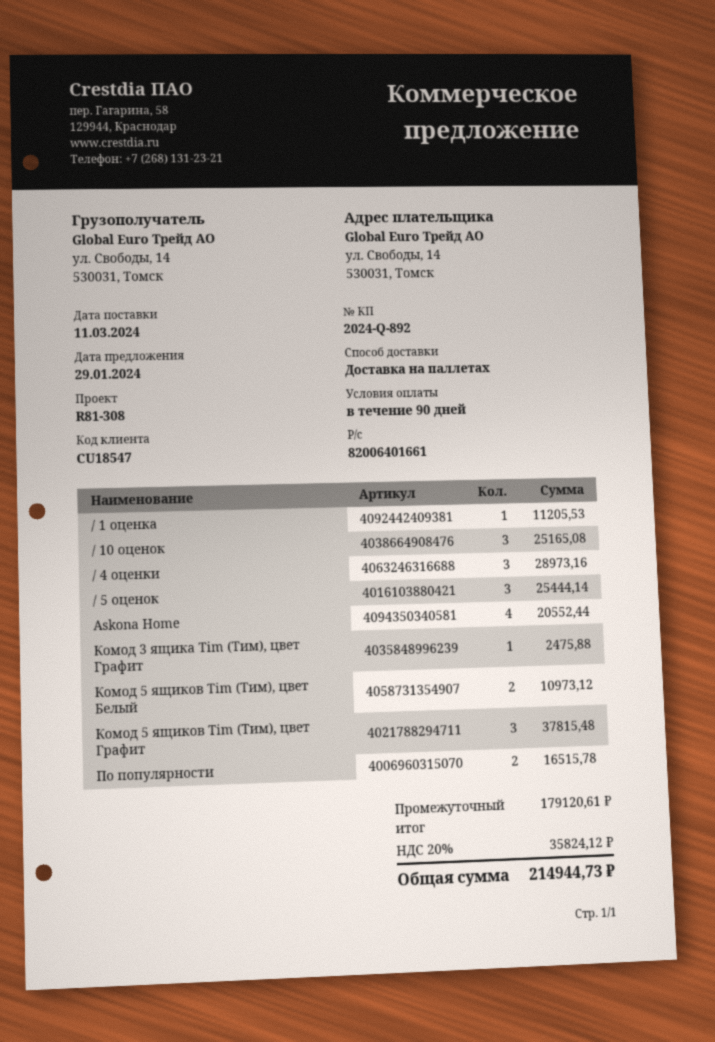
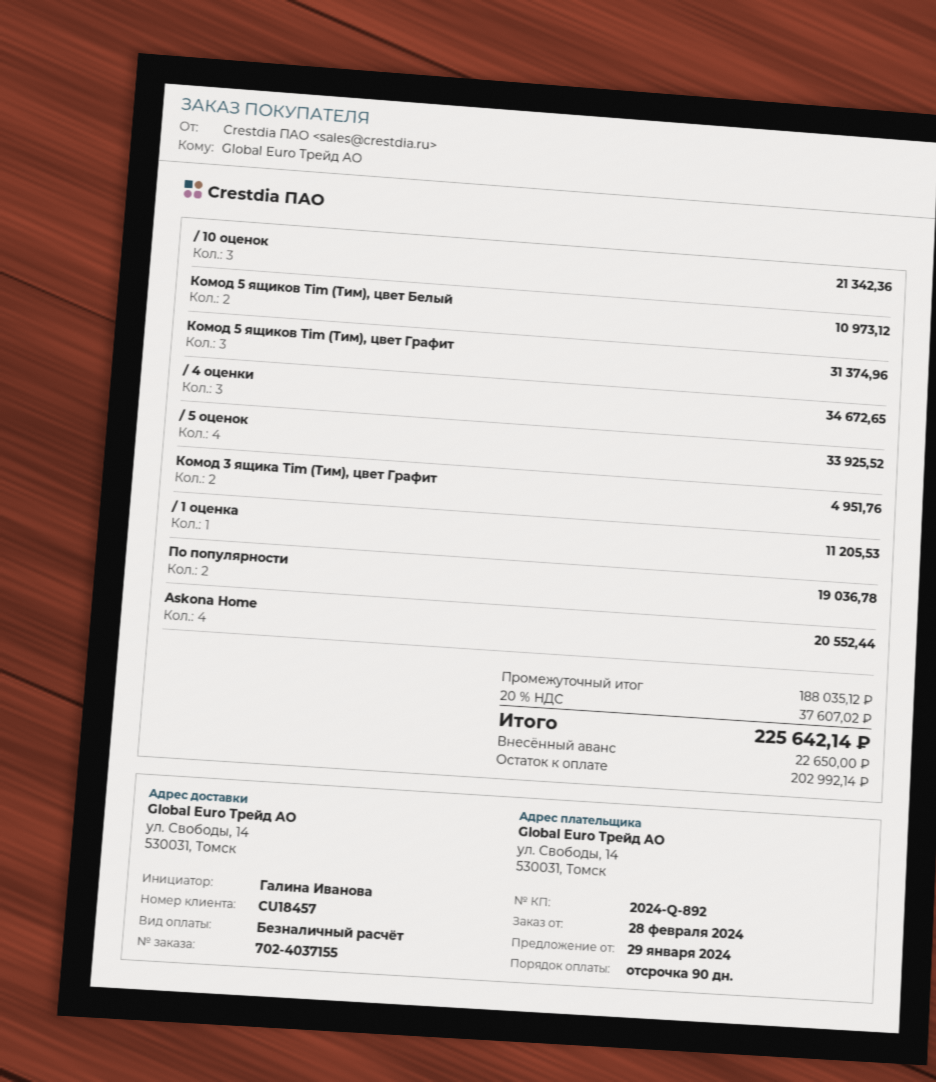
customer number: CU18547 -> CU18457
/ 10 оценок: 3 for 25165.08 -> 3 for 21342.36
/ 4 оценки: 3 for 28973.16 -> 3 for 34672.65
/ 5 оценок: 3 for 25444.14 -> 4 for 33925.52
Комод 3 ящика Tim (Тим), цвет Графит: 1 for 2475.88 -> 2 for 4951.76
Комод 5 ящиков Tim (Тим), цвет Графит: 3 for 37815.48 -> 3 for 31374.96
По популярности: 2 for 16515.78 -> 2 for 19036.78
subtotal: 179120.61 -> 188035.12
tax: 20% = 35824.12 -> 20% = 37607.02
total: 214944.73 -> 225642.14

